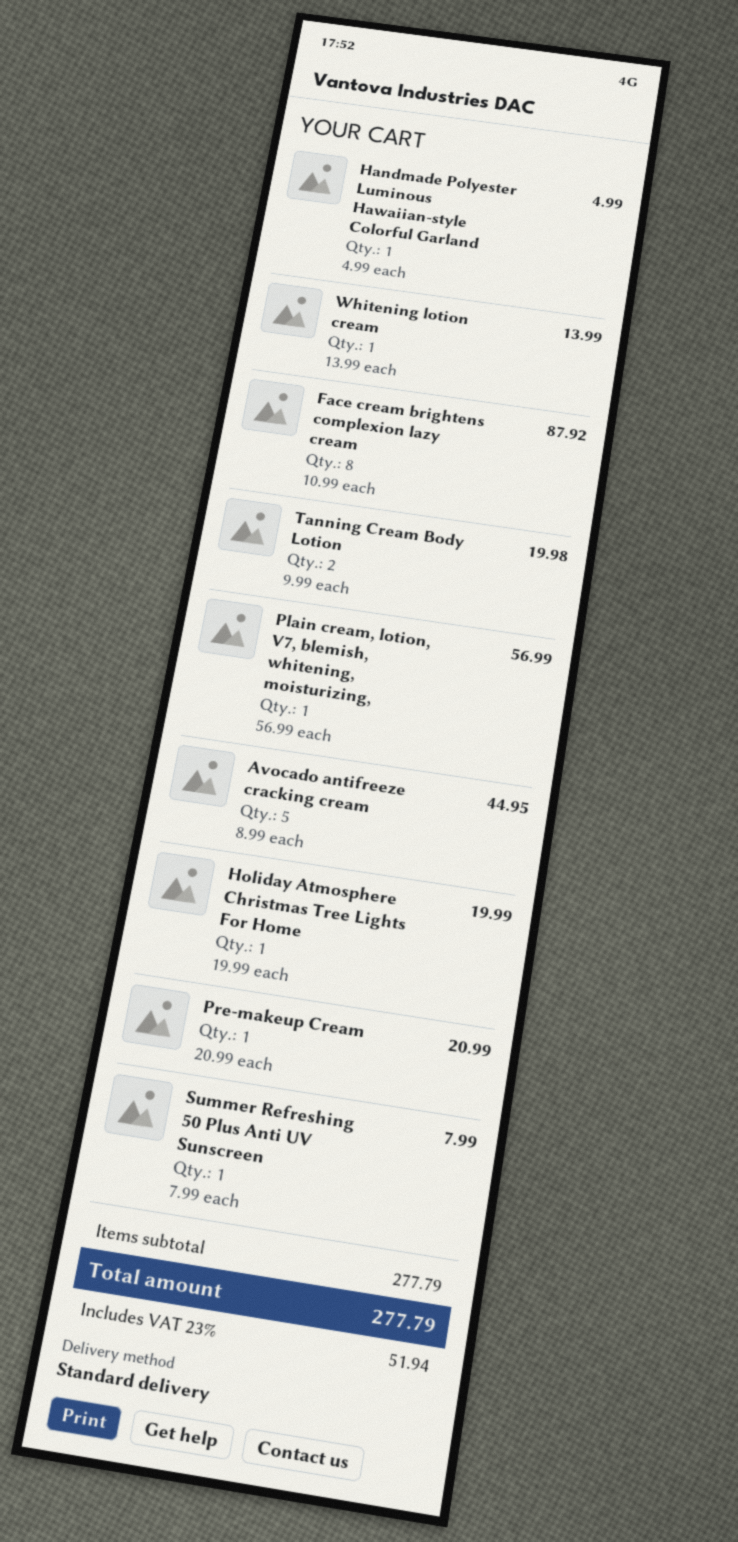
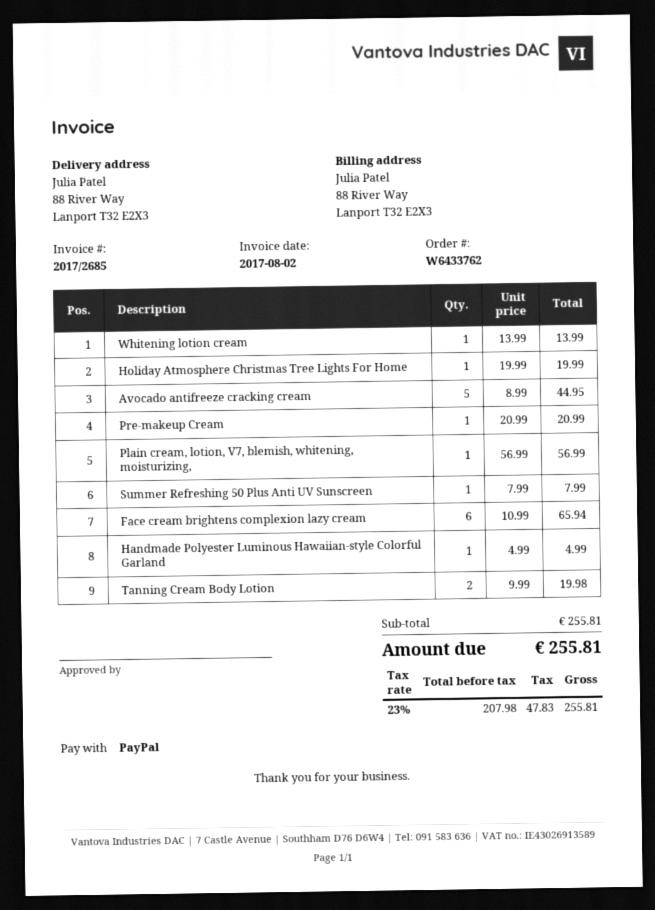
Face cream brightens complexion lazy cream: 8 x 10.99 = 87.92 -> 6 x 10.99 = 65.94
subtotal: 277.79 -> 255.81
tax: 23% = 51.94 -> 23% = 47.83
total: 277.79 -> 255.81

